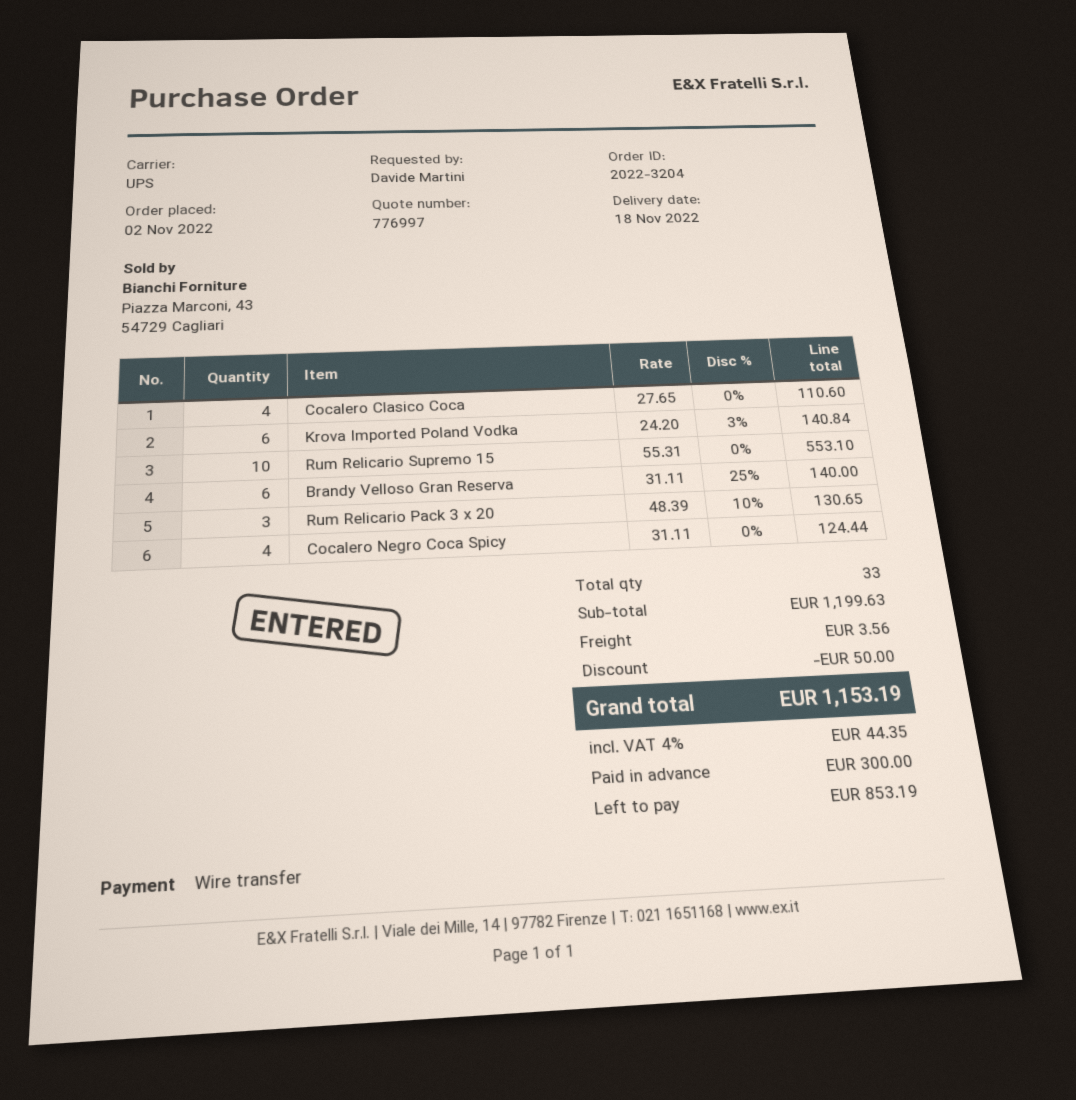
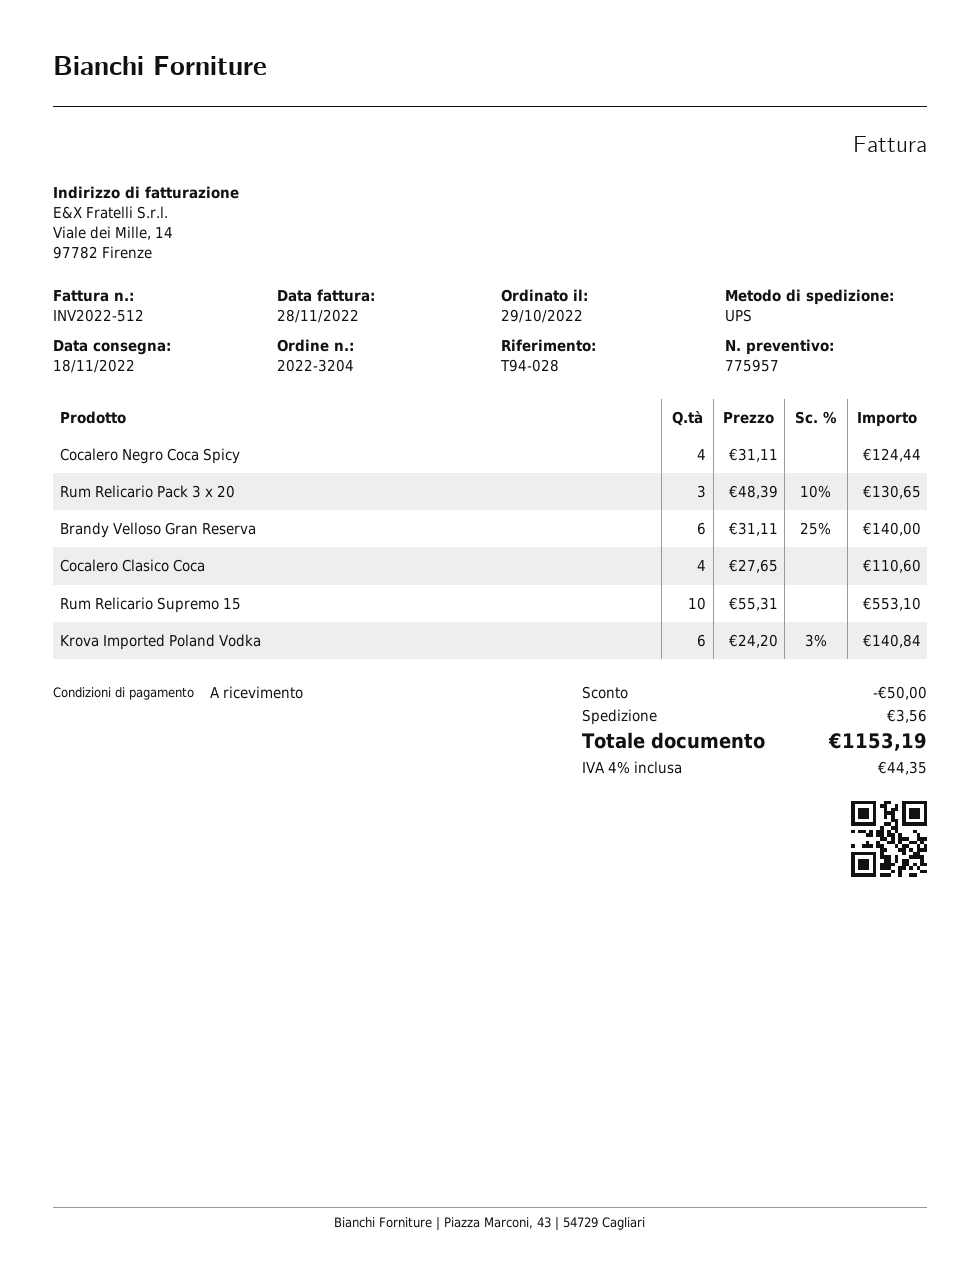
quote number: 776997 -> 775957
order date: 2022-11-02 -> 2022-10-29

